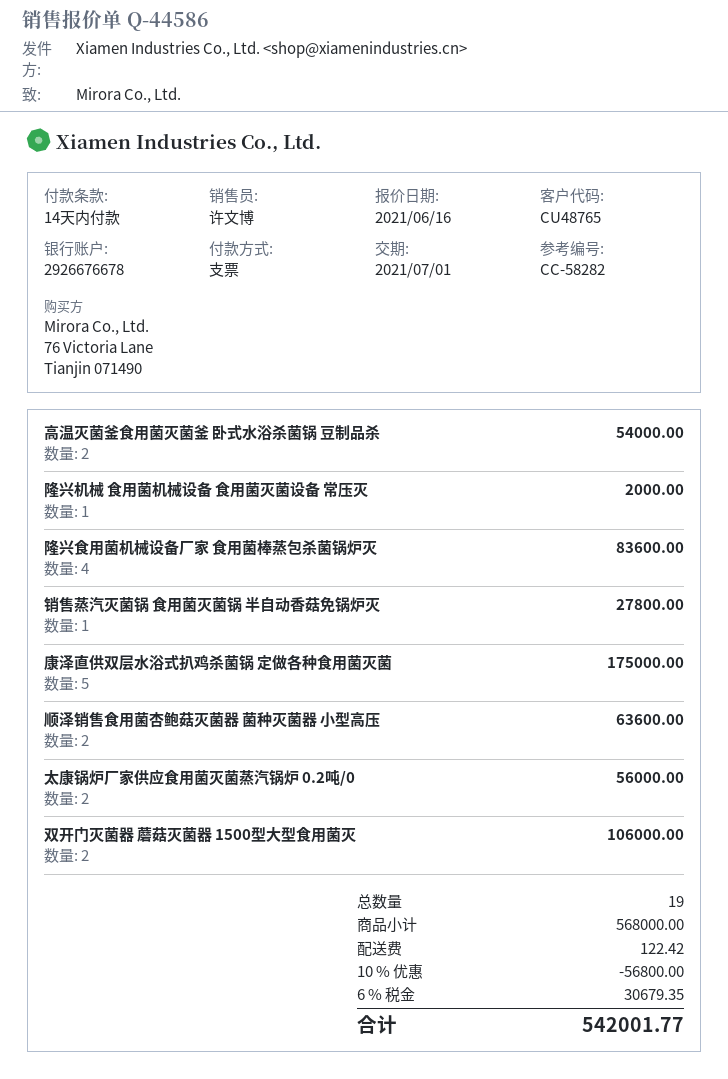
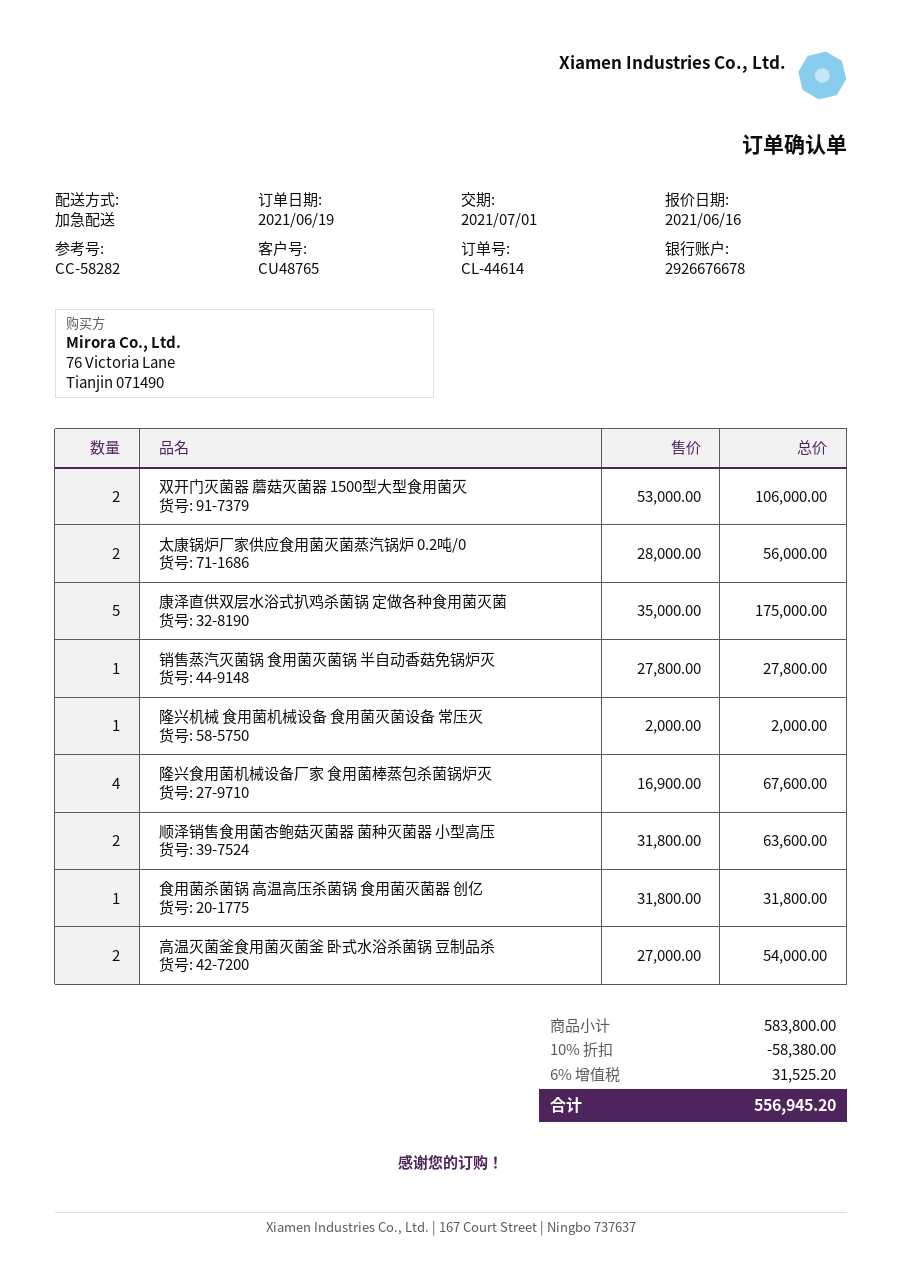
隆兴食用菌机械设备厂家 食用菌棒蒸包杀菌锅炉灭: 4 for 83600.00 -> 4 for 67600.00
食用菌杀菌锅 高温高压杀菌锅 食用菌灭菌器 创亿: none -> 1 for 31800.00
subtotal: 568000.00 -> 583800.00
discount: 10% = 56800.00 -> 10% = 58380.00
shipping: 122.42 -> none
tax: 6% = 30679.35 -> 6% = 31525.20
total: 542001.77 -> 556945.20

